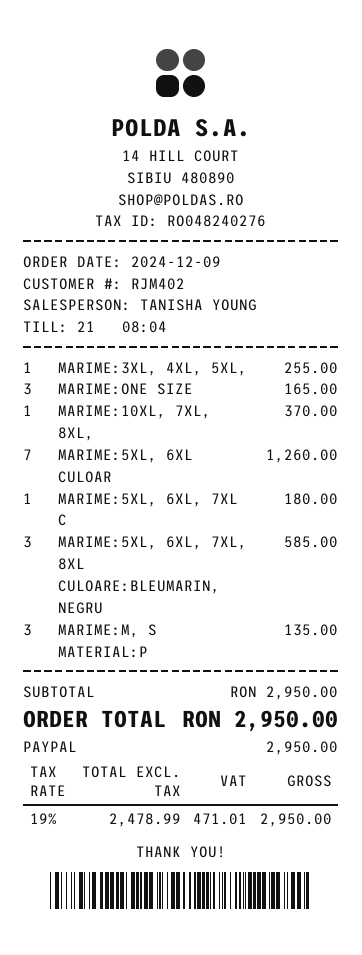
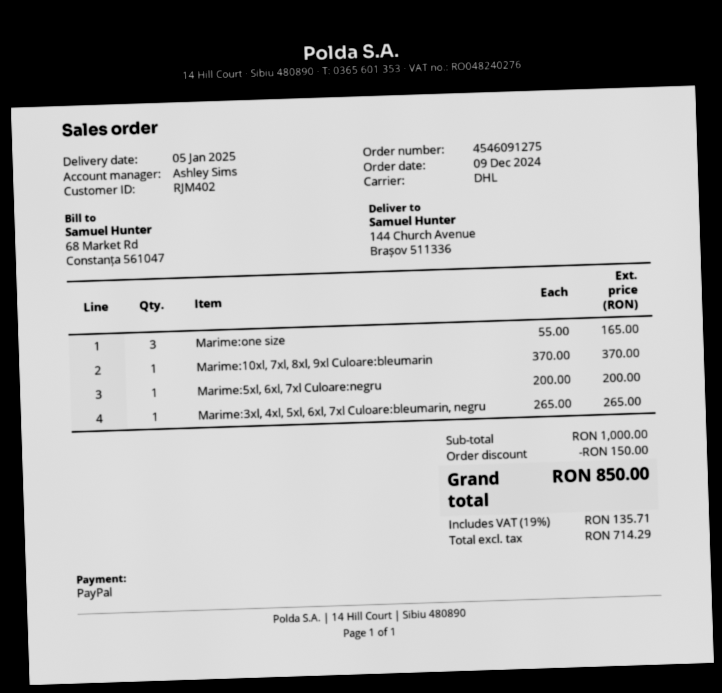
sales rep: TANISHA YOUNG -> Ashley Sims
MARIME:3XL, 4XL, 5XL,: 1 for 255.00 -> 1 for 265.00
MARIME:5XL, 6XL CULOAR: 7 for 1260.00 -> none
MARIME:5XL, 6XL, 7XL C: 1 for 180.00 -> 1 for 200.00
MARIME:5XL, 6XL, 7XL, 8XL CULOARE:BLEUMARIN, NEGRU: 3 for 585.00 -> none
MARIME:M, S MATERIAL:P: 3 for 135.00 -> none
subtotal: 2950.00 -> 1000.00
discount: none -> 150.00
net: 2478.99 -> 714.29
tax: 19% = 471.01 -> 19% = 135.71
total: 2950.00 -> 850.00

